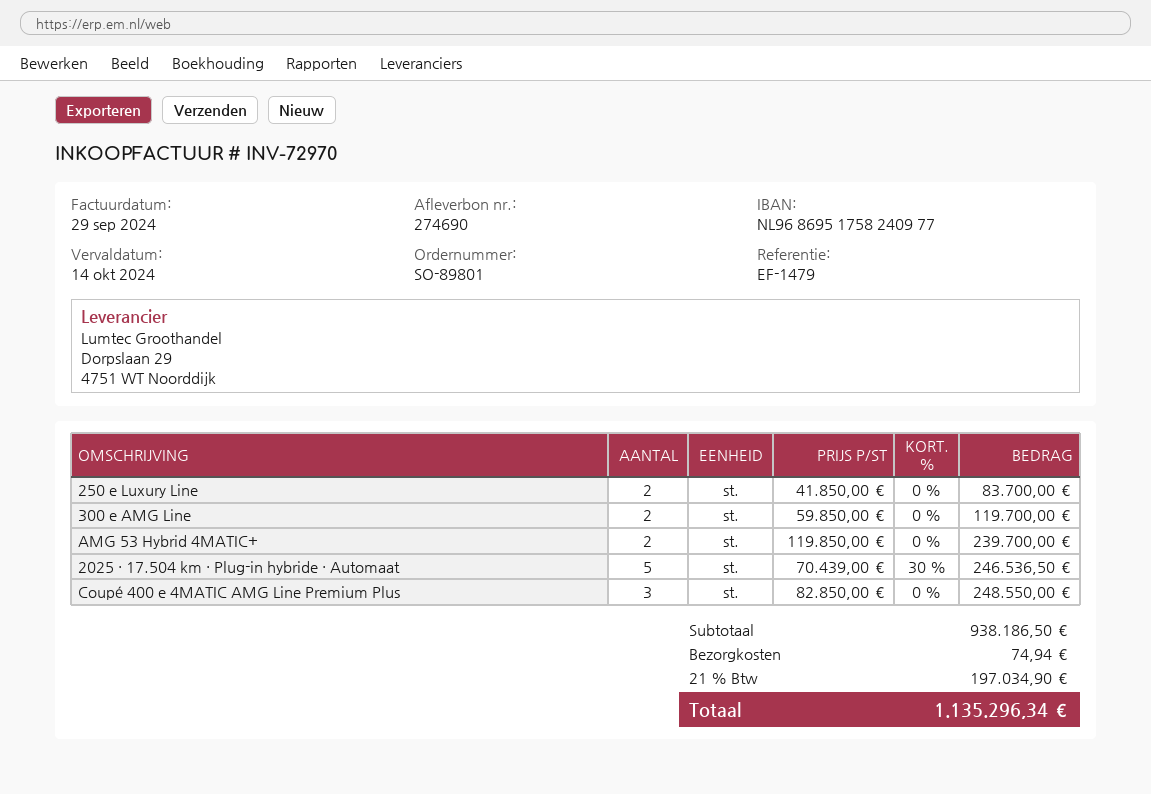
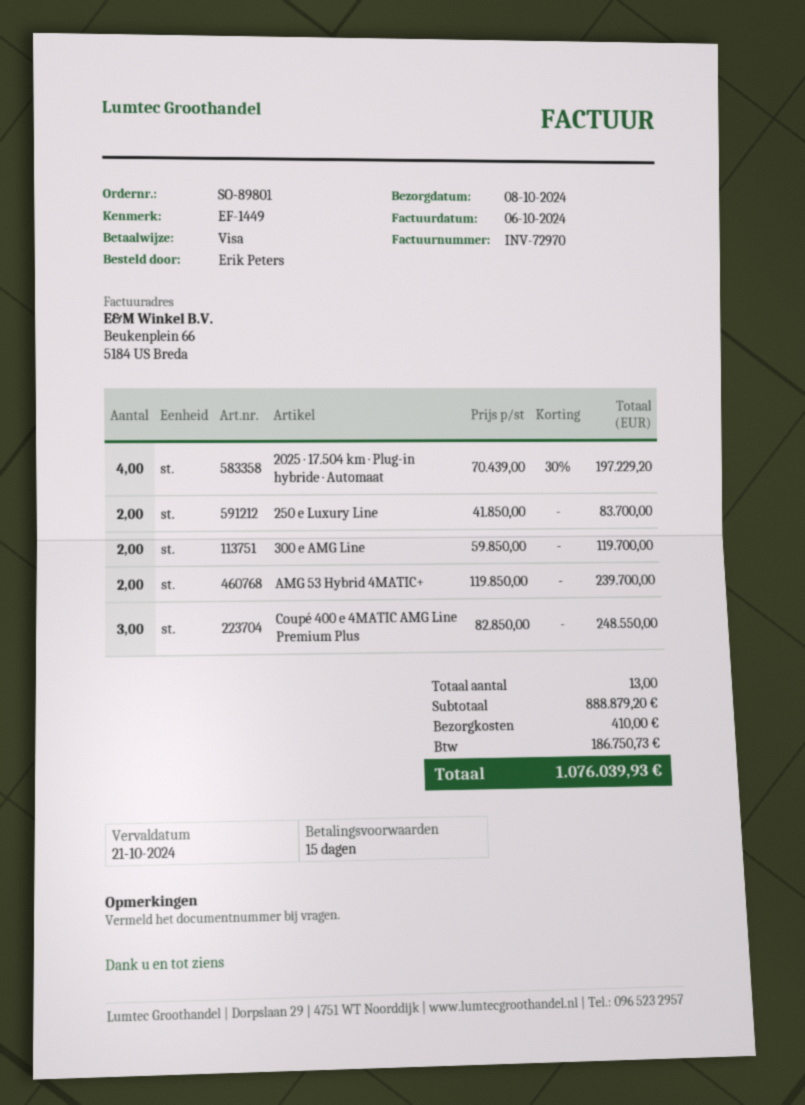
invoice date: 2024-09-29 -> 2024-10-06
due date: 2024-10-14 -> 2024-10-21
reference: EF-1479 -> EF-1449
2025 · 17.504 km · Plug-in hybride · Automaat: 5 x 70439.00 - 30% = 246536.50 -> 4 x 70439.00 - 30% = 197229.20
subtotal: 938186.50 -> 888879.20
shipping: 74.94 -> 410.00
tax: 197034.90 -> 186750.73
total: 1135296.34 -> 1076039.93

